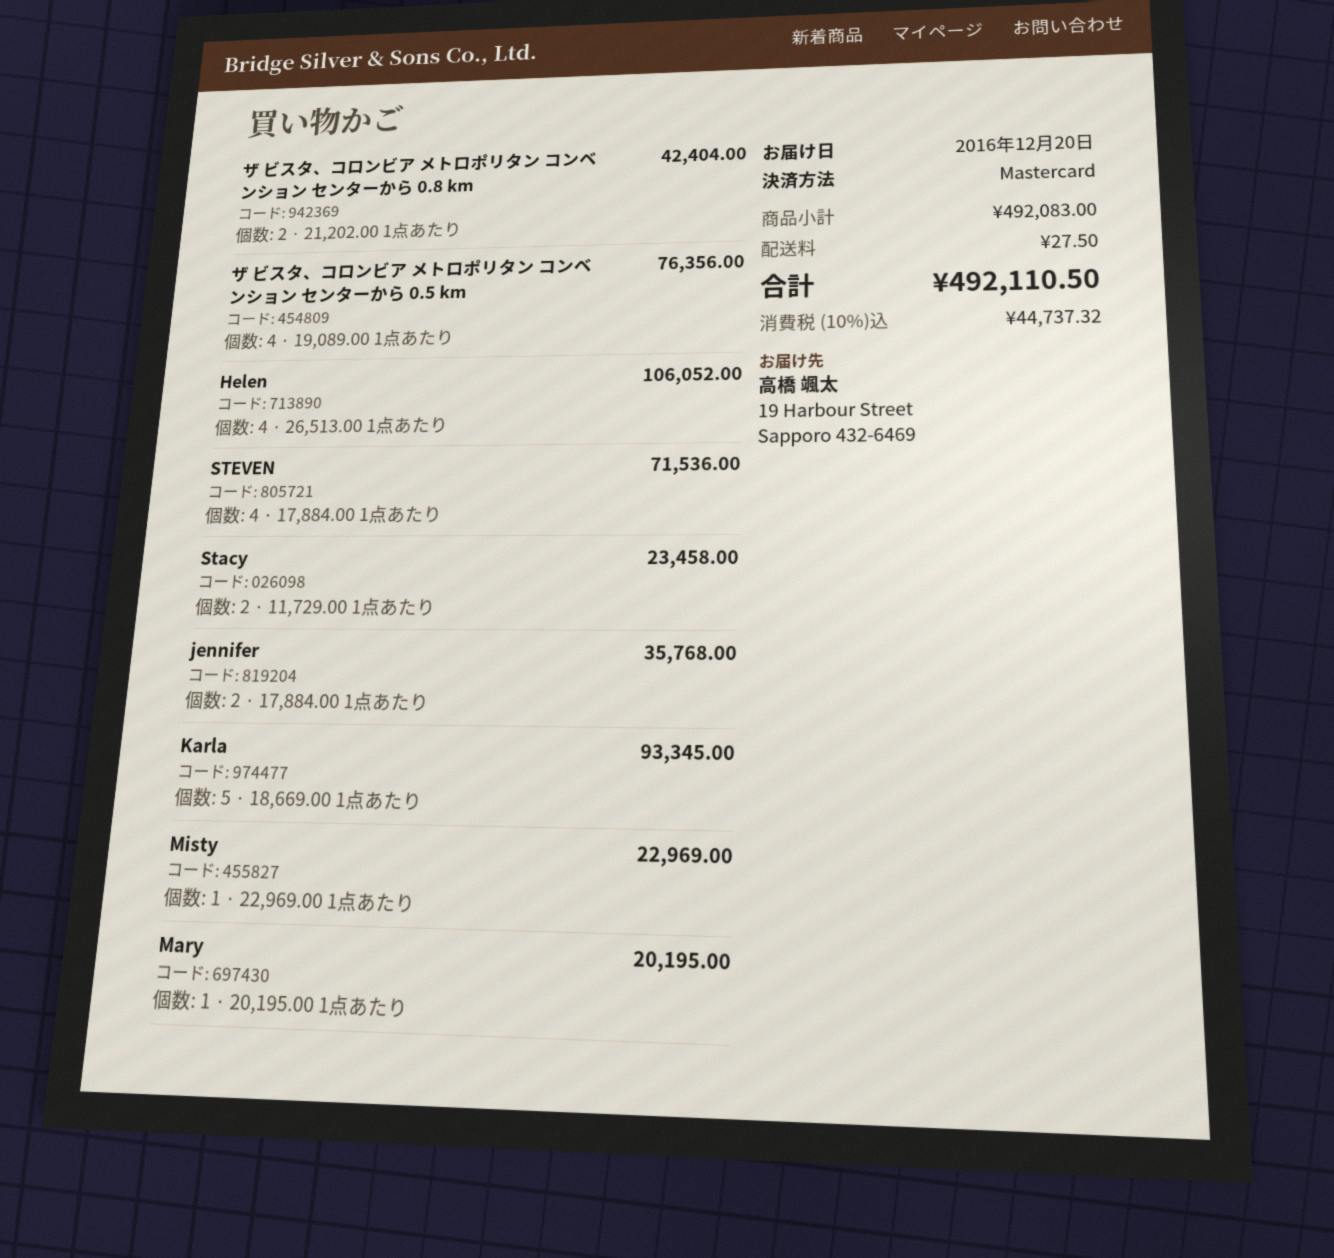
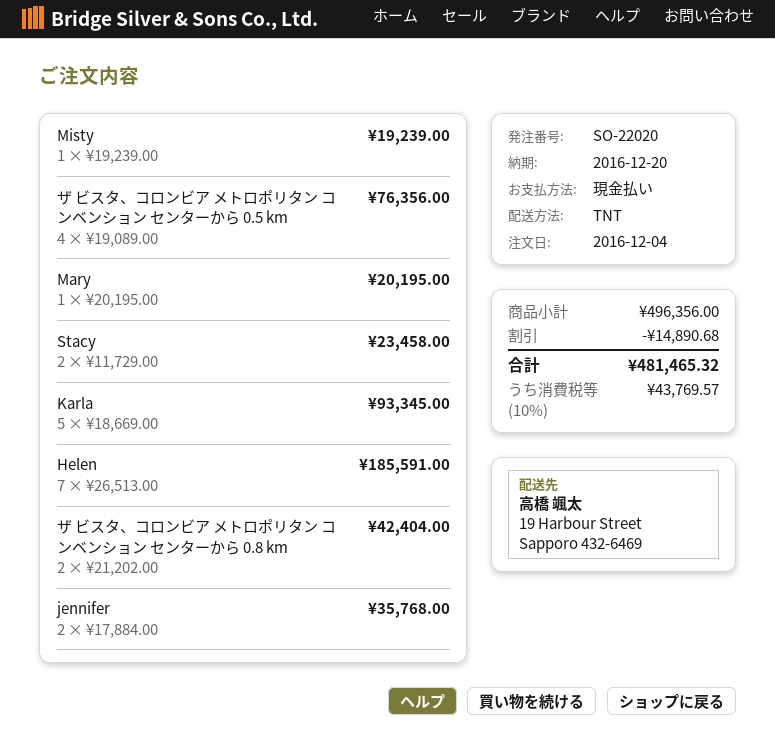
payment method: Mastercard -> cash
Helen: 4 x 26513.00 = 106052.00 -> 7 x 26513.00 = 185591.00
STEVEN: 4 x 17884.00 = 71536.00 -> none
Misty: 1 x 22969.00 = 22969.00 -> 1 x 19239.00 = 19239.00
subtotal: 492083.00 -> 496356.00
discount: none -> 14890.68
shipping: 27.50 -> none
tax: 10% = 44737.32 -> 10% = 43769.57
total: 492110.50 -> 481465.32

